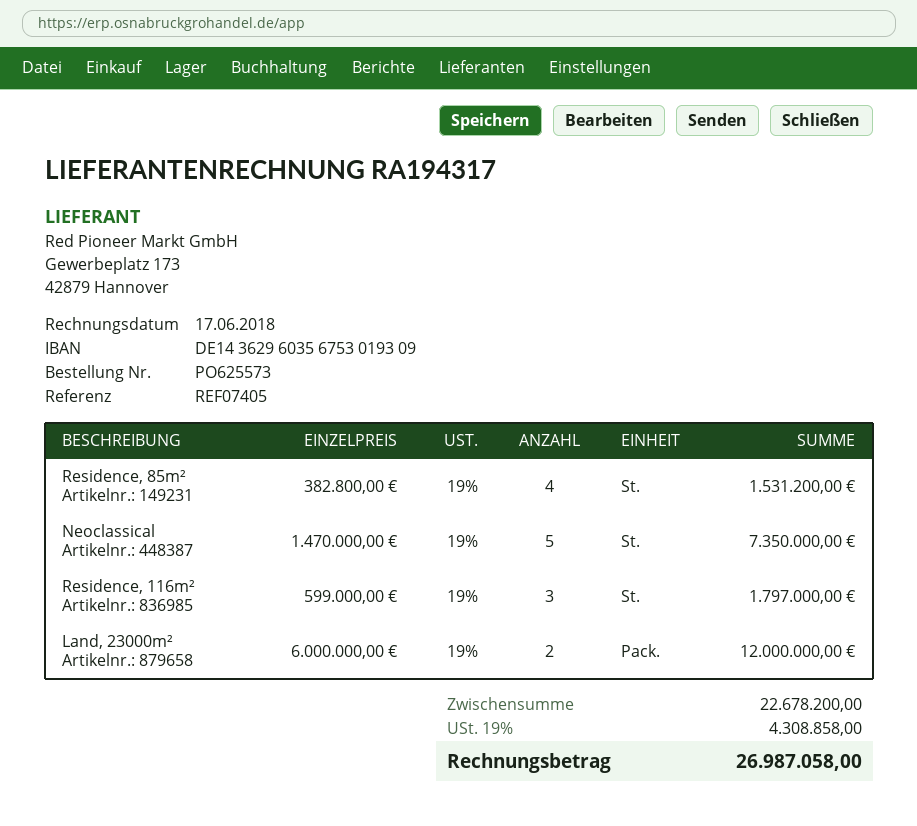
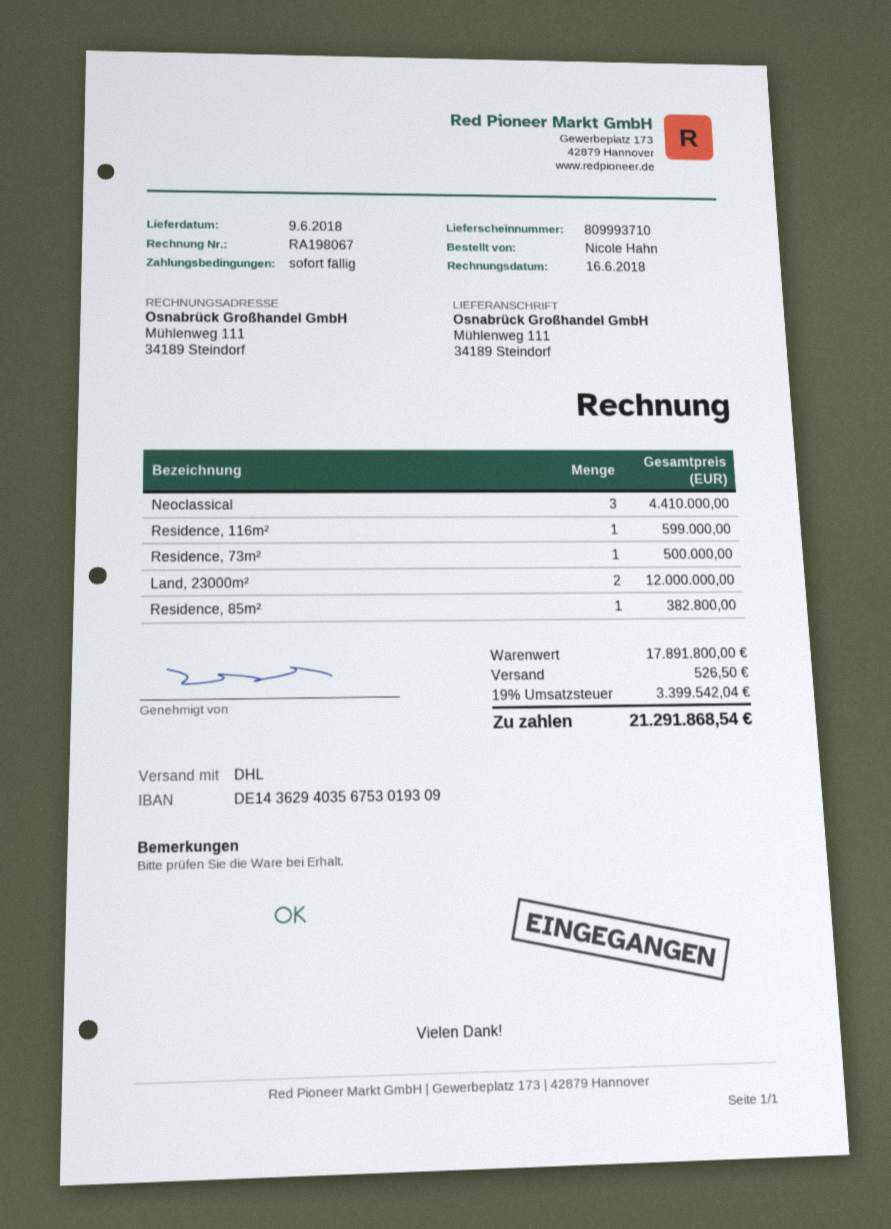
invoice number: RA194317 -> RA198067
invoice date: 2018-06-17 -> 2018-06-16
bank account: DE14362960356753019309 -> DE14362940356753019309
Residence, 85m²: 4 for 1531200.00 -> 1 for 382800.00
Neoclassical: 5 for 7350000.00 -> 3 for 4410000.00
Residence, 116m²: 3 for 1797000.00 -> 1 for 599000.00
Residence, 73m²: none -> 1 for 500000.00
subtotal: 22678200.00 -> 17891800.00
shipping: none -> 526.50
tax: 19% = 4308858.00 -> 19% = 3399542.04
total: 26987058.00 -> 21291868.54

